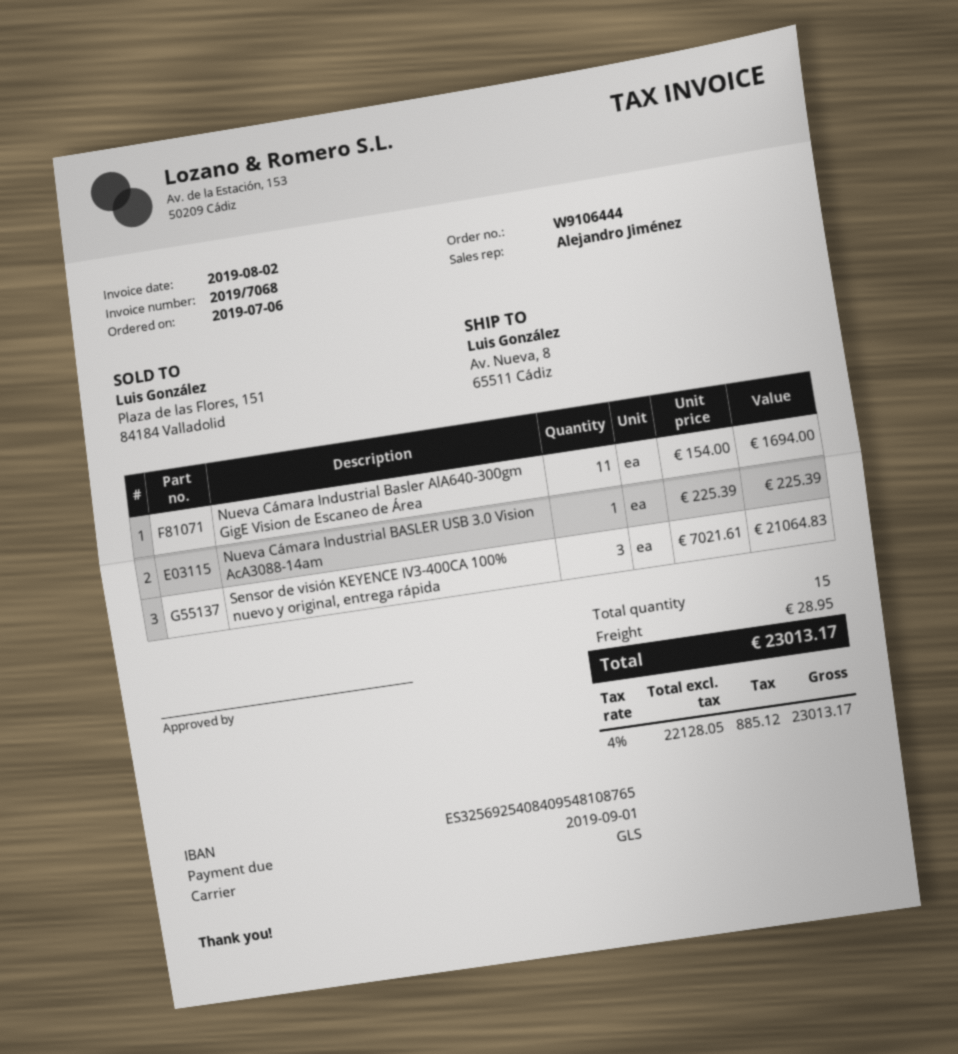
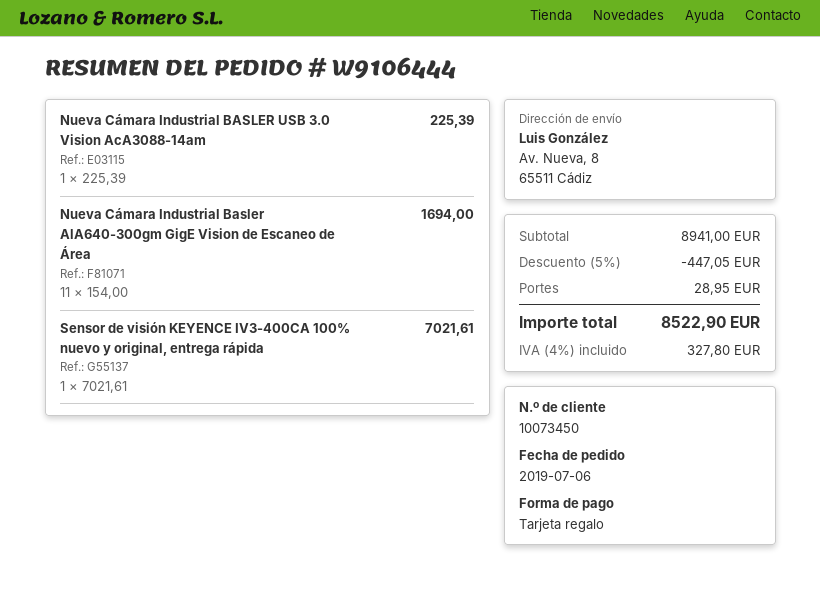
Sensor de visión KEYENCE IV3-400CA 100% nuevo y original, entrega rápida: 3 x 7021.61 = 21064.83 -> 1 x 7021.61 = 7021.61
discount: none -> 5% = 447.05
tax: 4% = 885.12 -> 4% = 327.80
total: 23013.17 -> 8522.90

